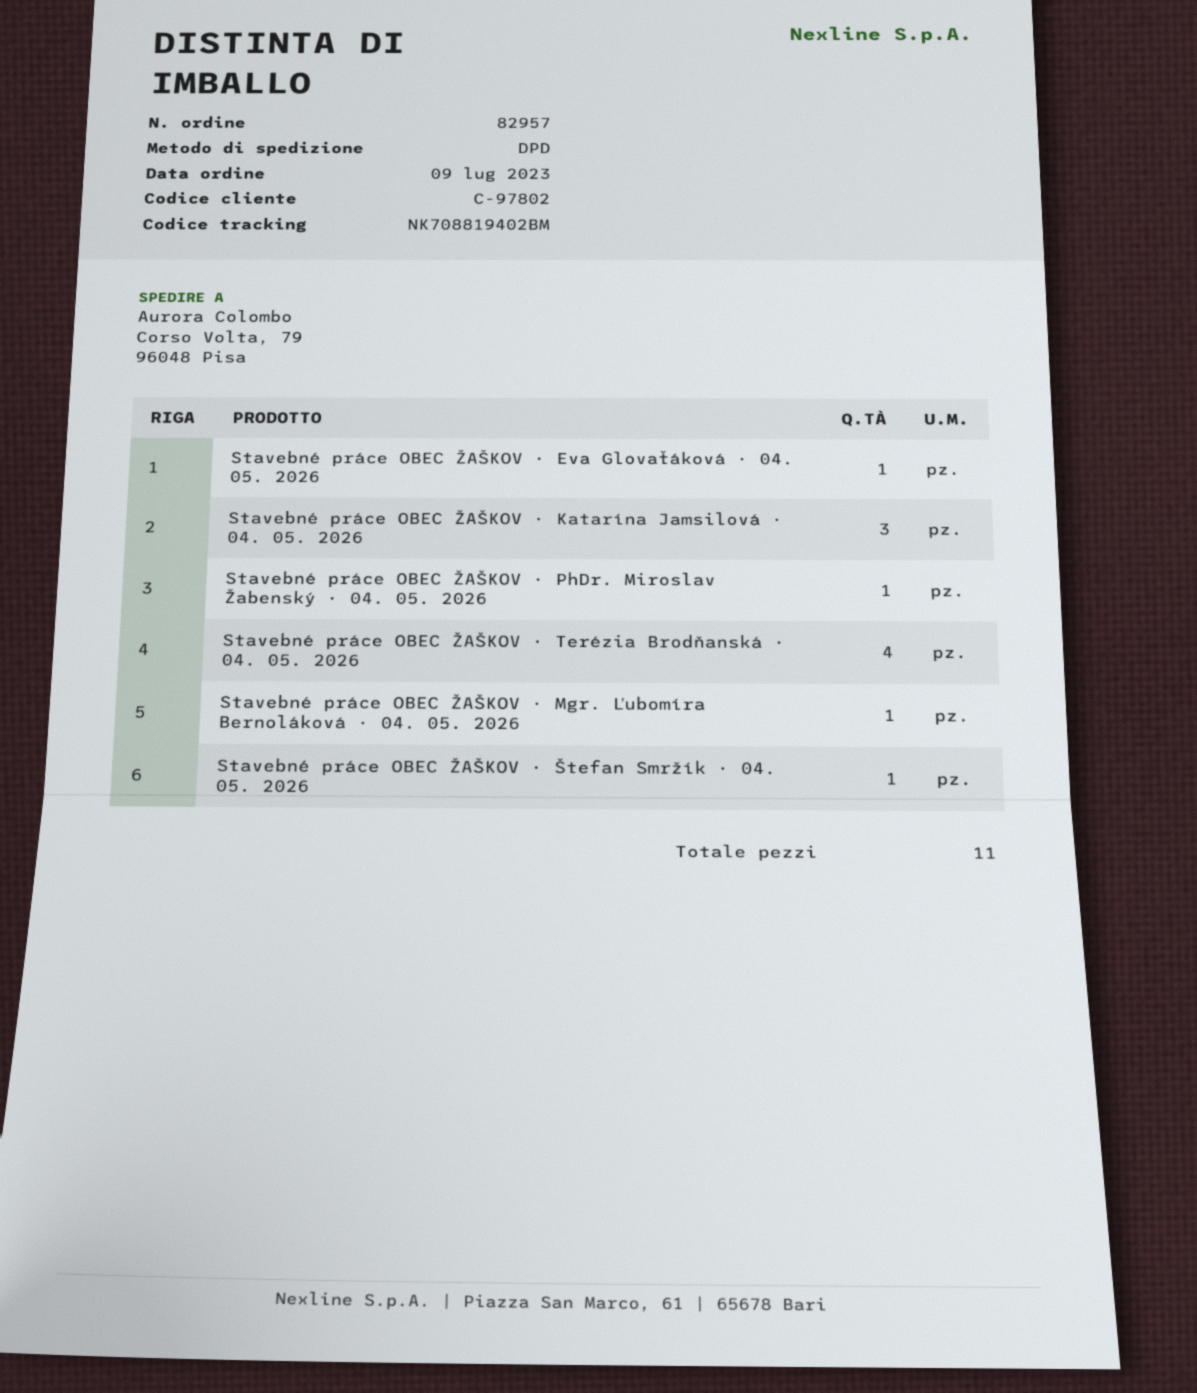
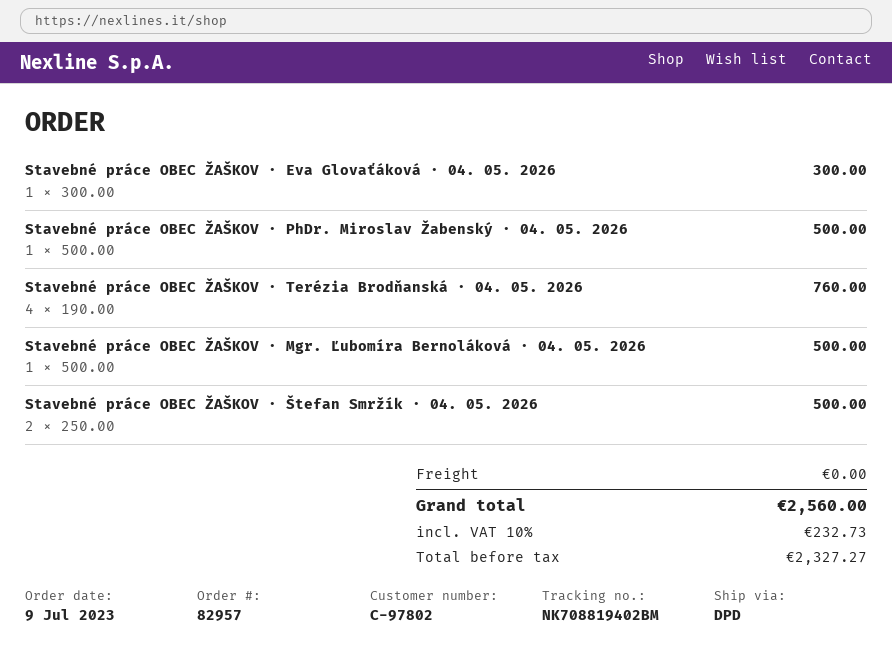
Stavebné práce OBEC ŽAŠKOV · Katarína Jamsilová · 04. 05. 2026: 3 -> none
Stavebné práce OBEC ŽAŠKOV · Štefan Smržík · 04. 05. 2026: 1 -> 2

